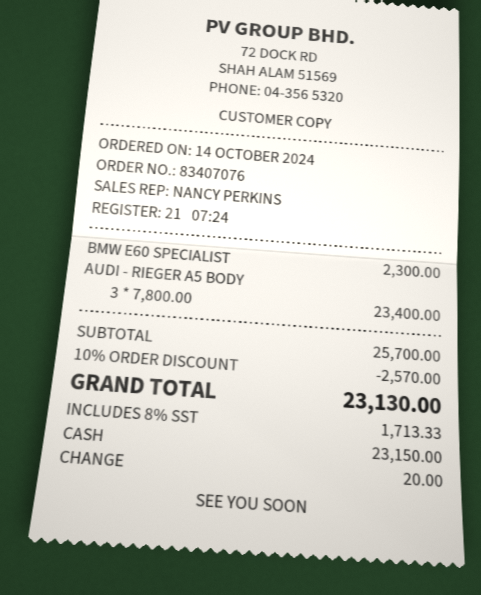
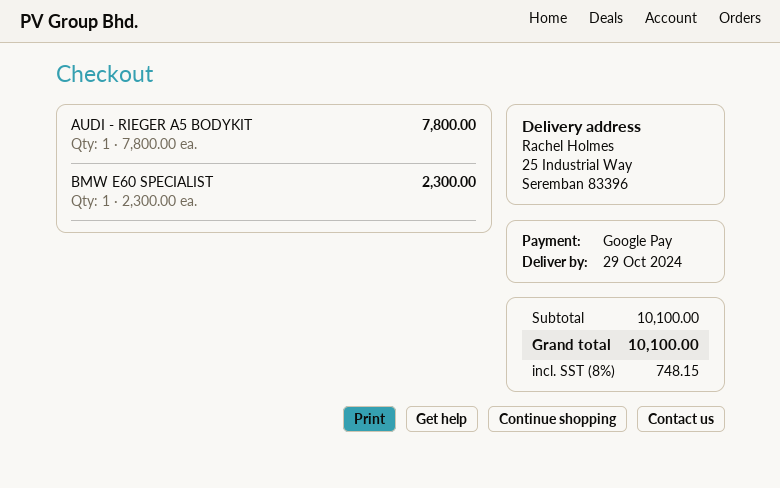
payment method: cash -> Google Pay
AUDI - RIEGER A5 BODY: 3 x 7800.00 = 23400.00 -> 1 x 7800.00 = 7800.00
subtotal: 25700.00 -> 10100.00
discount: 10% = 2570.00 -> none
tax: 8% = 1713.33 -> 8% = 748.15
total: 23130.00 -> 10100.00

